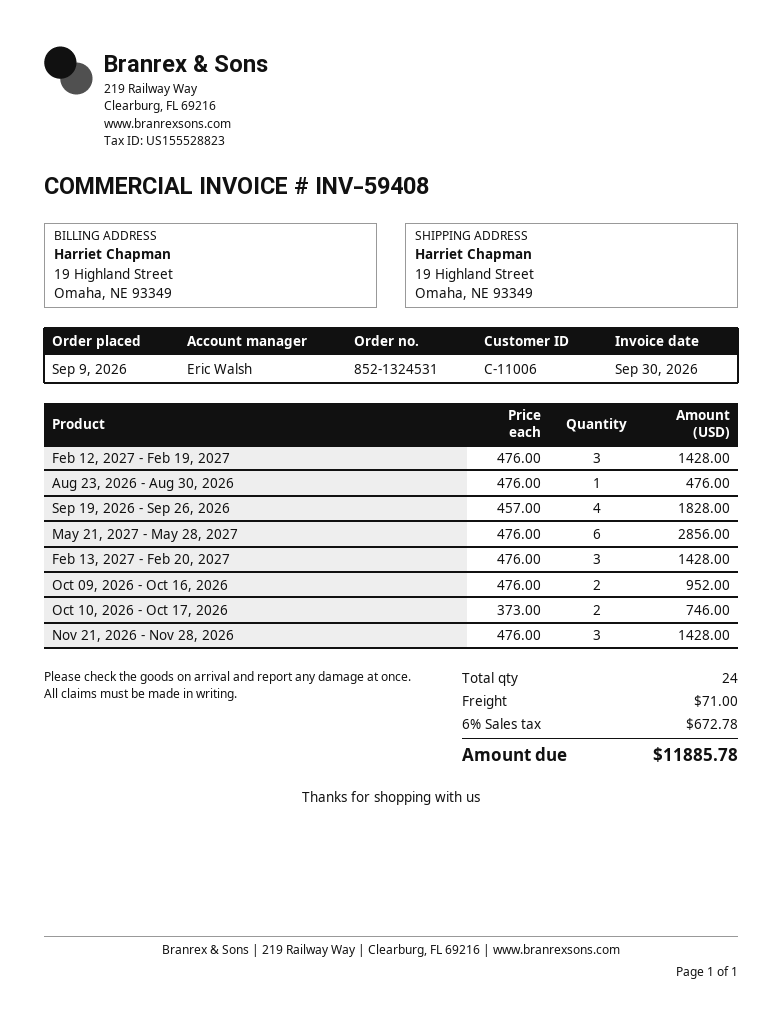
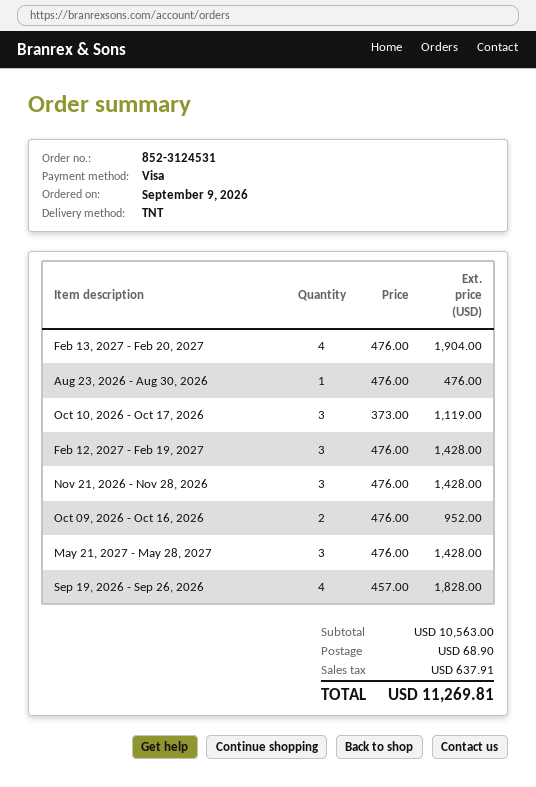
order number: 852-1324531 -> 852-3124531
May 21, 2027 - May 28, 2027: 6 x 476.00 = 2856.00 -> 3 x 476.00 = 1428.00
Feb 13, 2027 - Feb 20, 2027: 3 x 476.00 = 1428.00 -> 4 x 476.00 = 1904.00
Oct 10, 2026 - Oct 17, 2026: 2 x 373.00 = 746.00 -> 3 x 373.00 = 1119.00
shipping: 71.00 -> 68.90
tax: 672.78 -> 637.91
total: 11885.78 -> 11269.81

